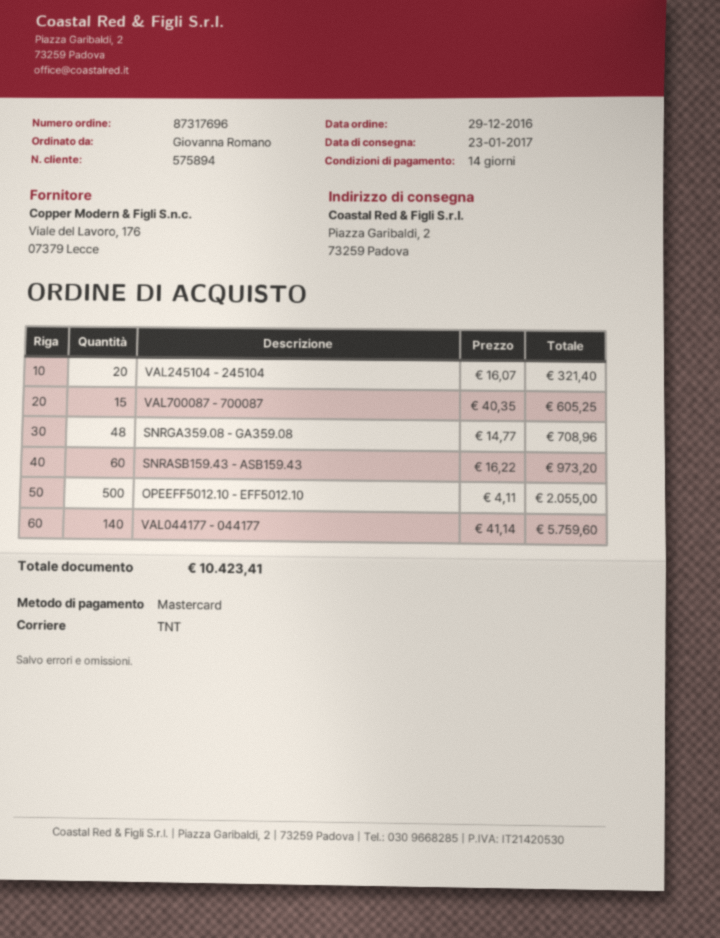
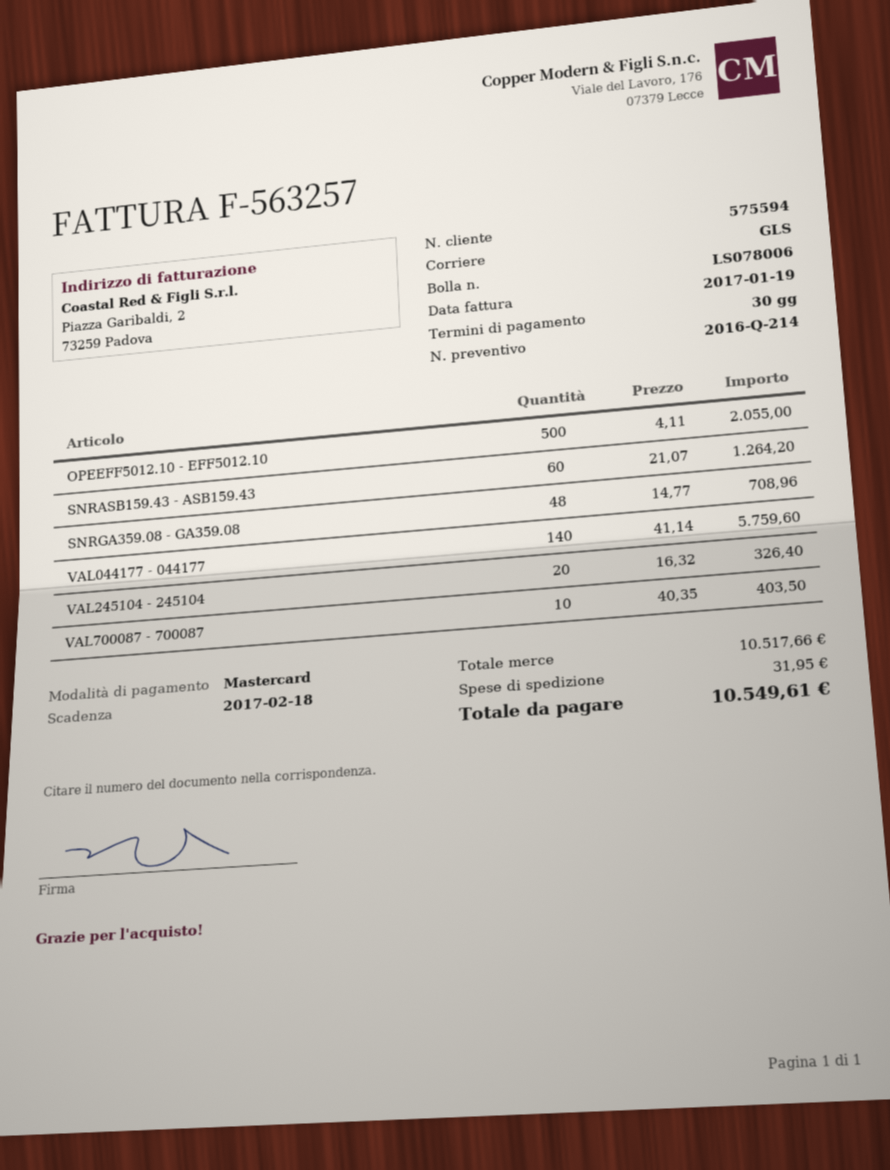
payment terms: 14 days -> 30 days
customer number: 575894 -> 575594
shipping method: TNT -> GLS
VAL245104 - 245104: 20 x 16.07 = 321.40 -> 20 x 16.32 = 326.40
VAL700087 - 700087: 15 x 40.35 = 605.25 -> 10 x 40.35 = 403.50
SNRASB159.43 - ASB159.43: 60 x 16.22 = 973.20 -> 60 x 21.07 = 1264.20
shipping: none -> 31.95
total: 10423.41 -> 10549.61

